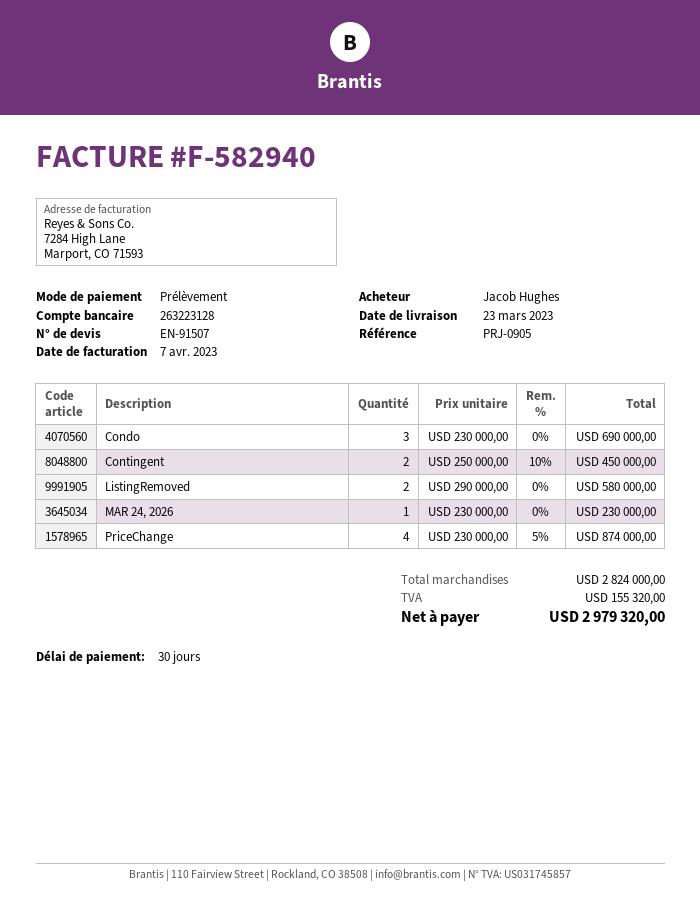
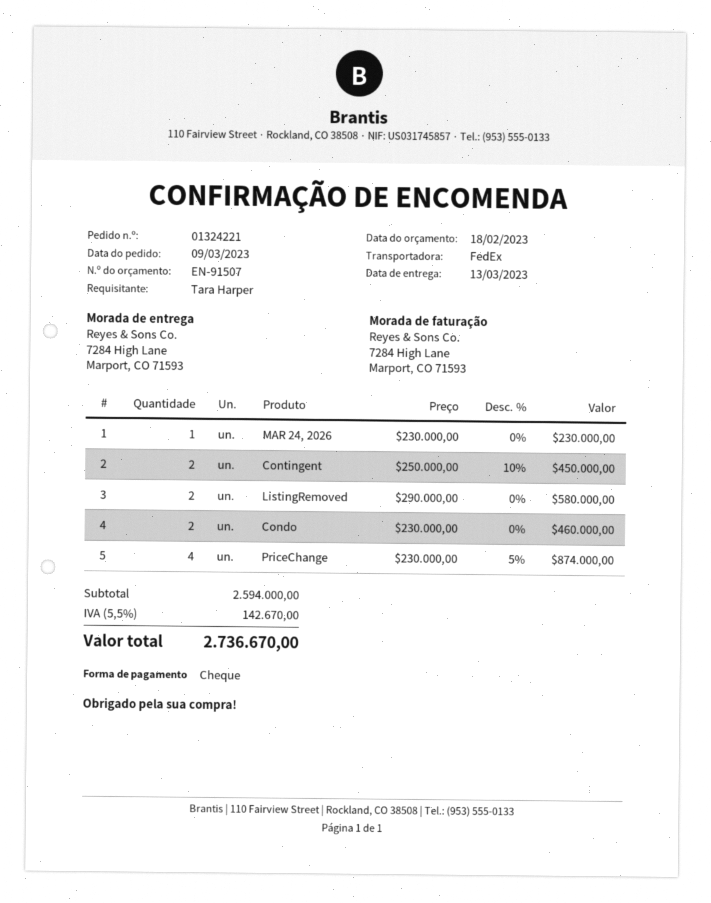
delivery date: 2023-03-23 -> 2023-03-13
ordered by: Jacob Hughes -> Tara Harper
payment method: direct debit -> cheque
Condo: 3 x 230000.00 = 690000.00 -> 2 x 230000.00 = 460000.00
subtotal: 2824000.00 -> 2594000.00
tax: 155320.00 -> 142670.00
total: 2979320.00 -> 2736670.00

